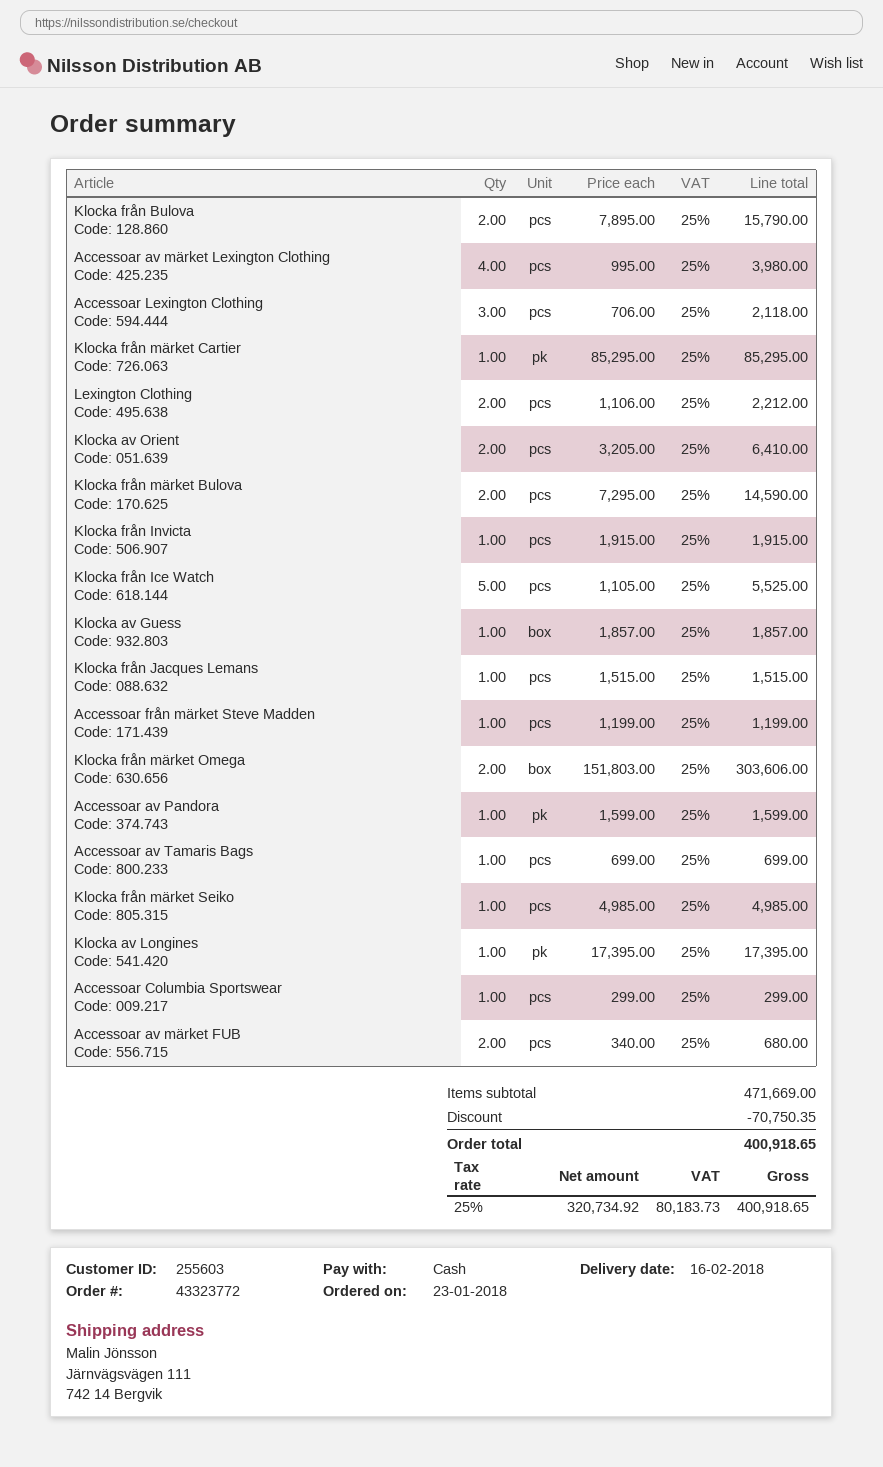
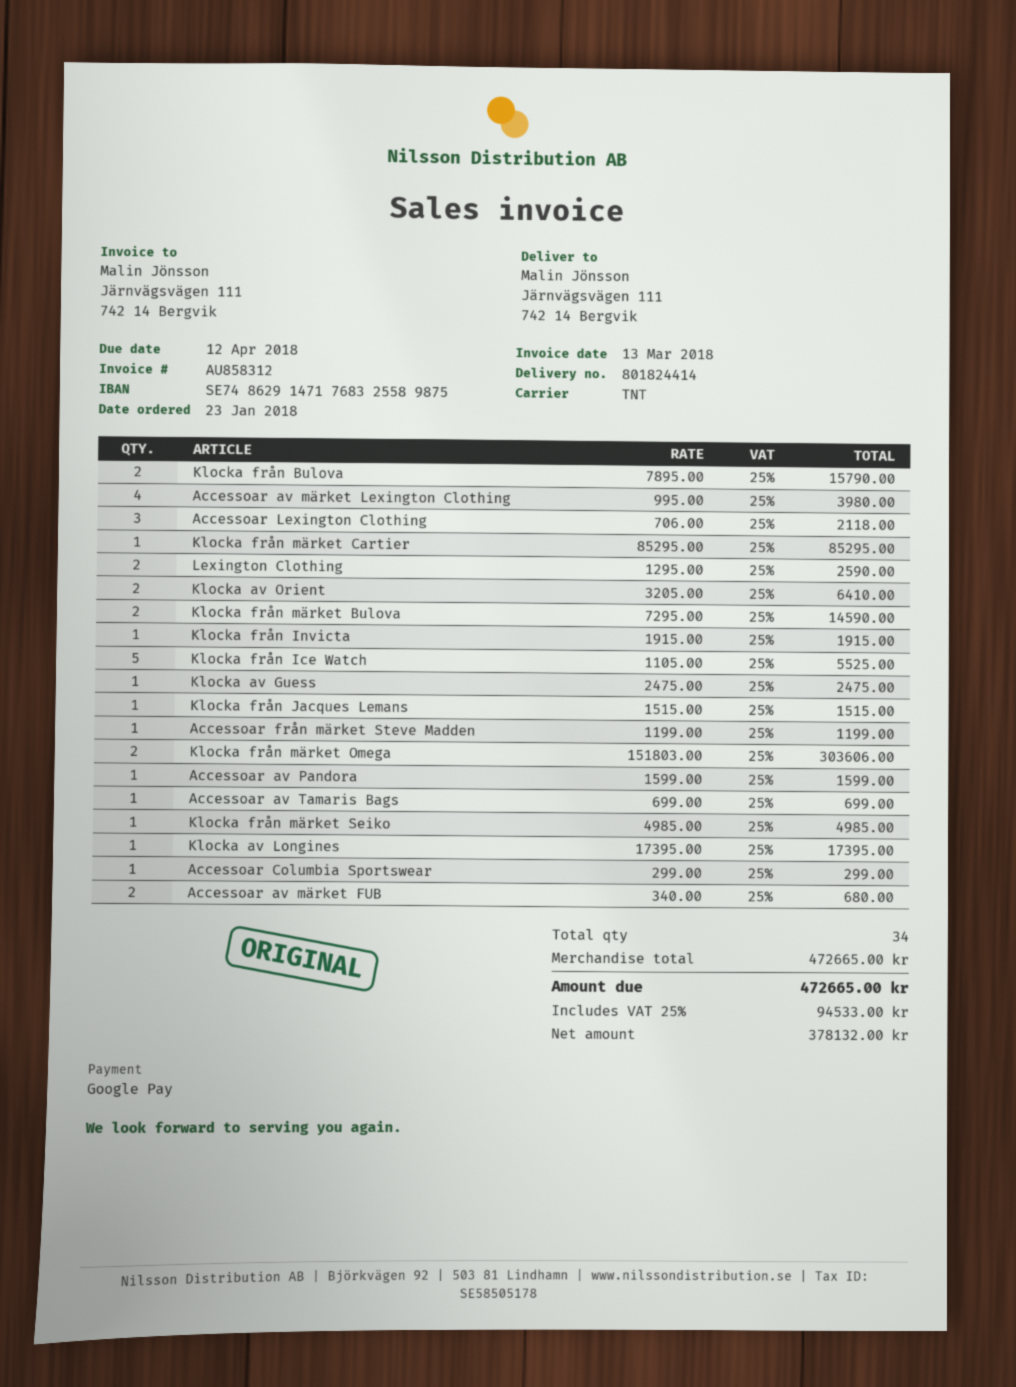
payment method: cash -> Google Pay
Lexington Clothing: 2 x 1106.00 = 2212.00 -> 2 x 1295.00 = 2590.00
Klocka av Guess: 1 x 1857.00 = 1857.00 -> 1 x 2475.00 = 2475.00
subtotal: 471669.00 -> 472665.00
discount: 70750.35 -> none
net: 320734.92 -> 378132.00
tax: 25% = 80183.73 -> 25% = 94533.00
total: 400918.65 -> 472665.00

